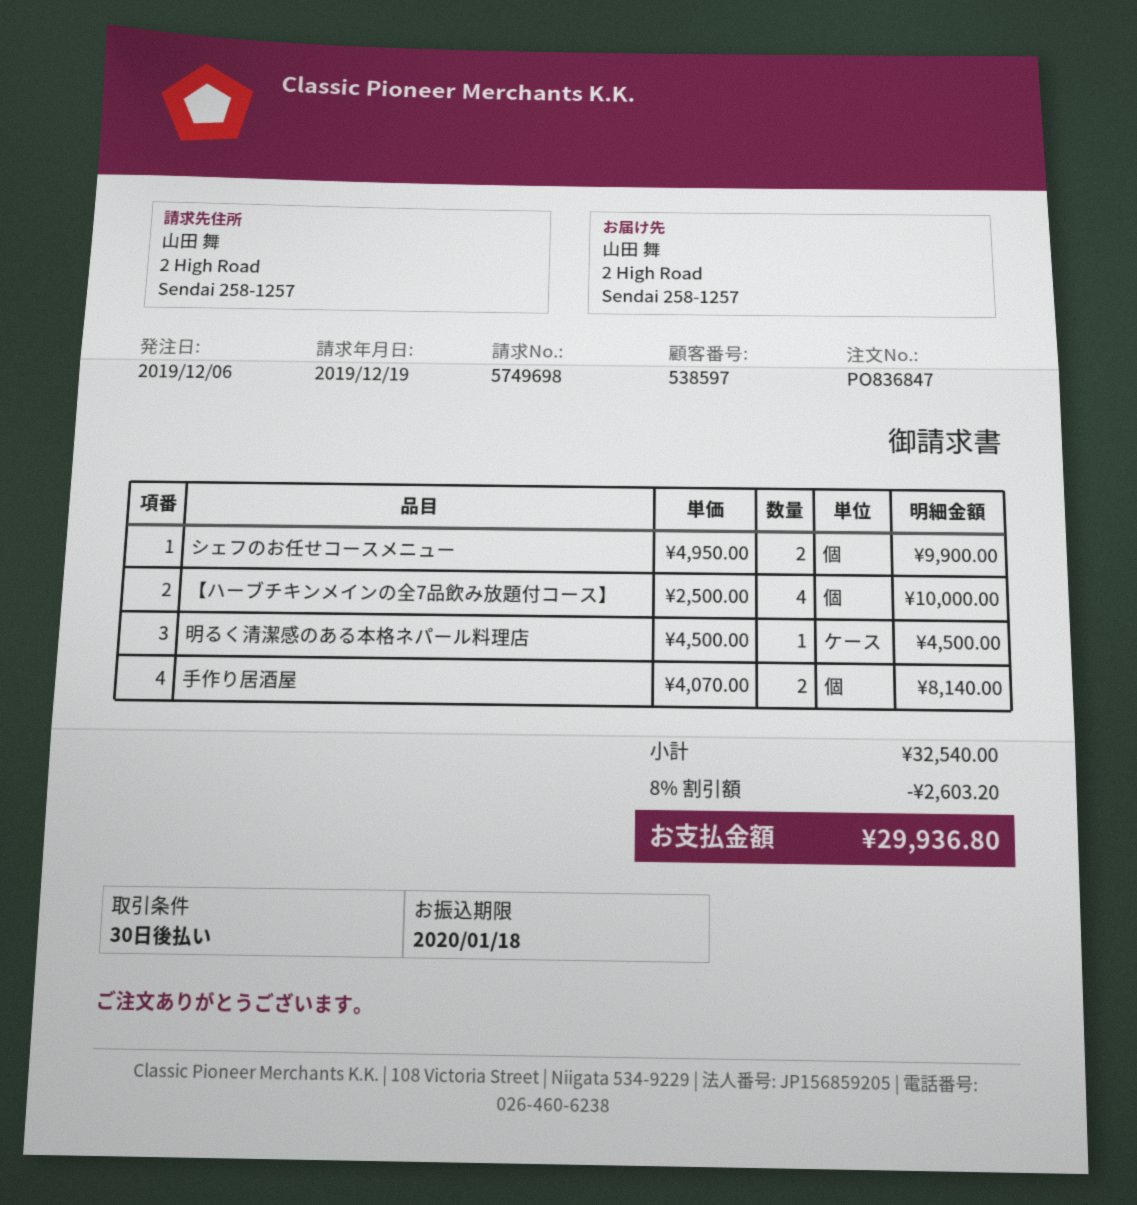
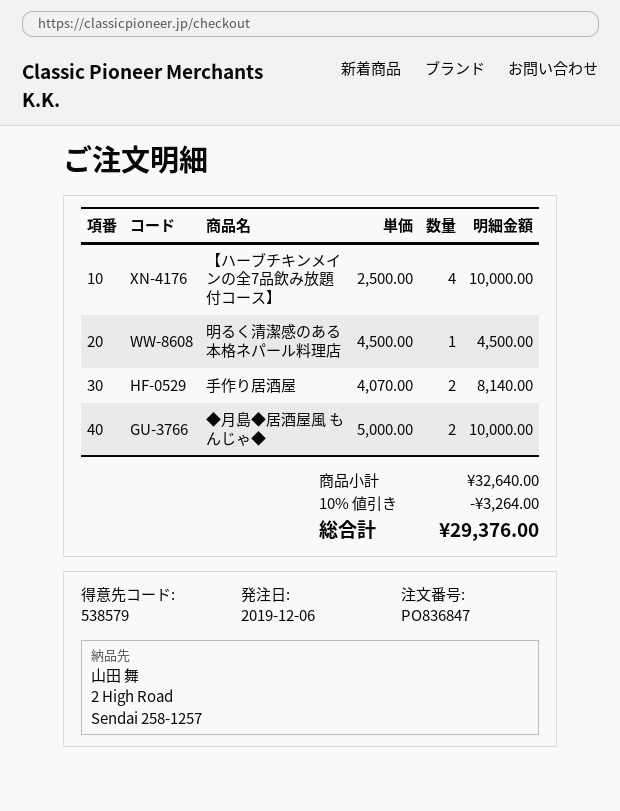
customer number: 538597 -> 538579
シェフのお任せコースメニュー: 2 x 4950.00 = 9900.00 -> none
◆月島◆居酒屋風 もんじゃ◆: none -> 2 x 5000.00 = 10000.00
subtotal: 32540.00 -> 32640.00
discount: 8% = 2603.20 -> 10% = 3264.00
total: 29936.80 -> 29376.00

